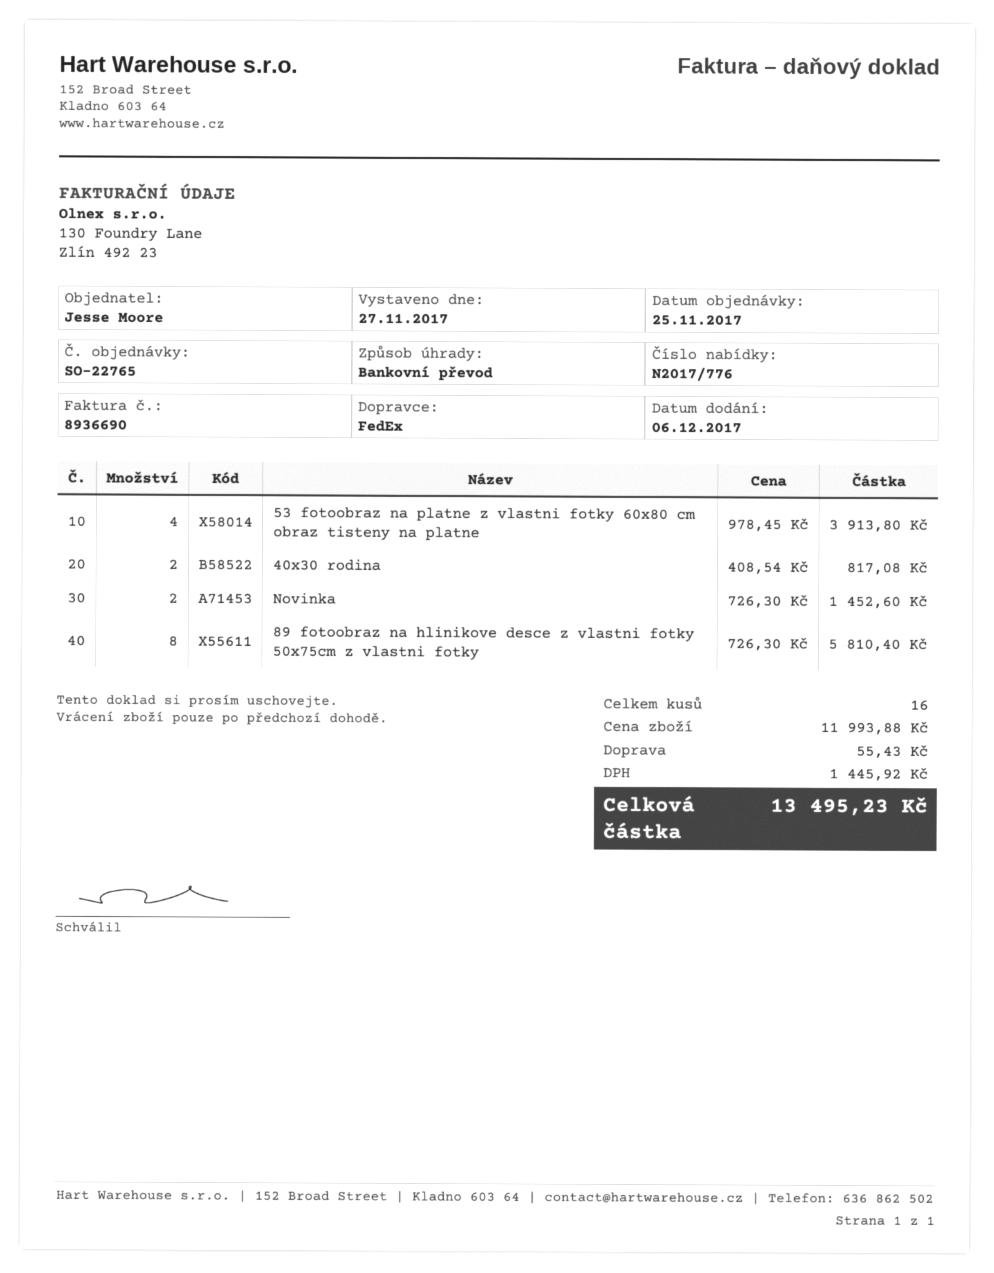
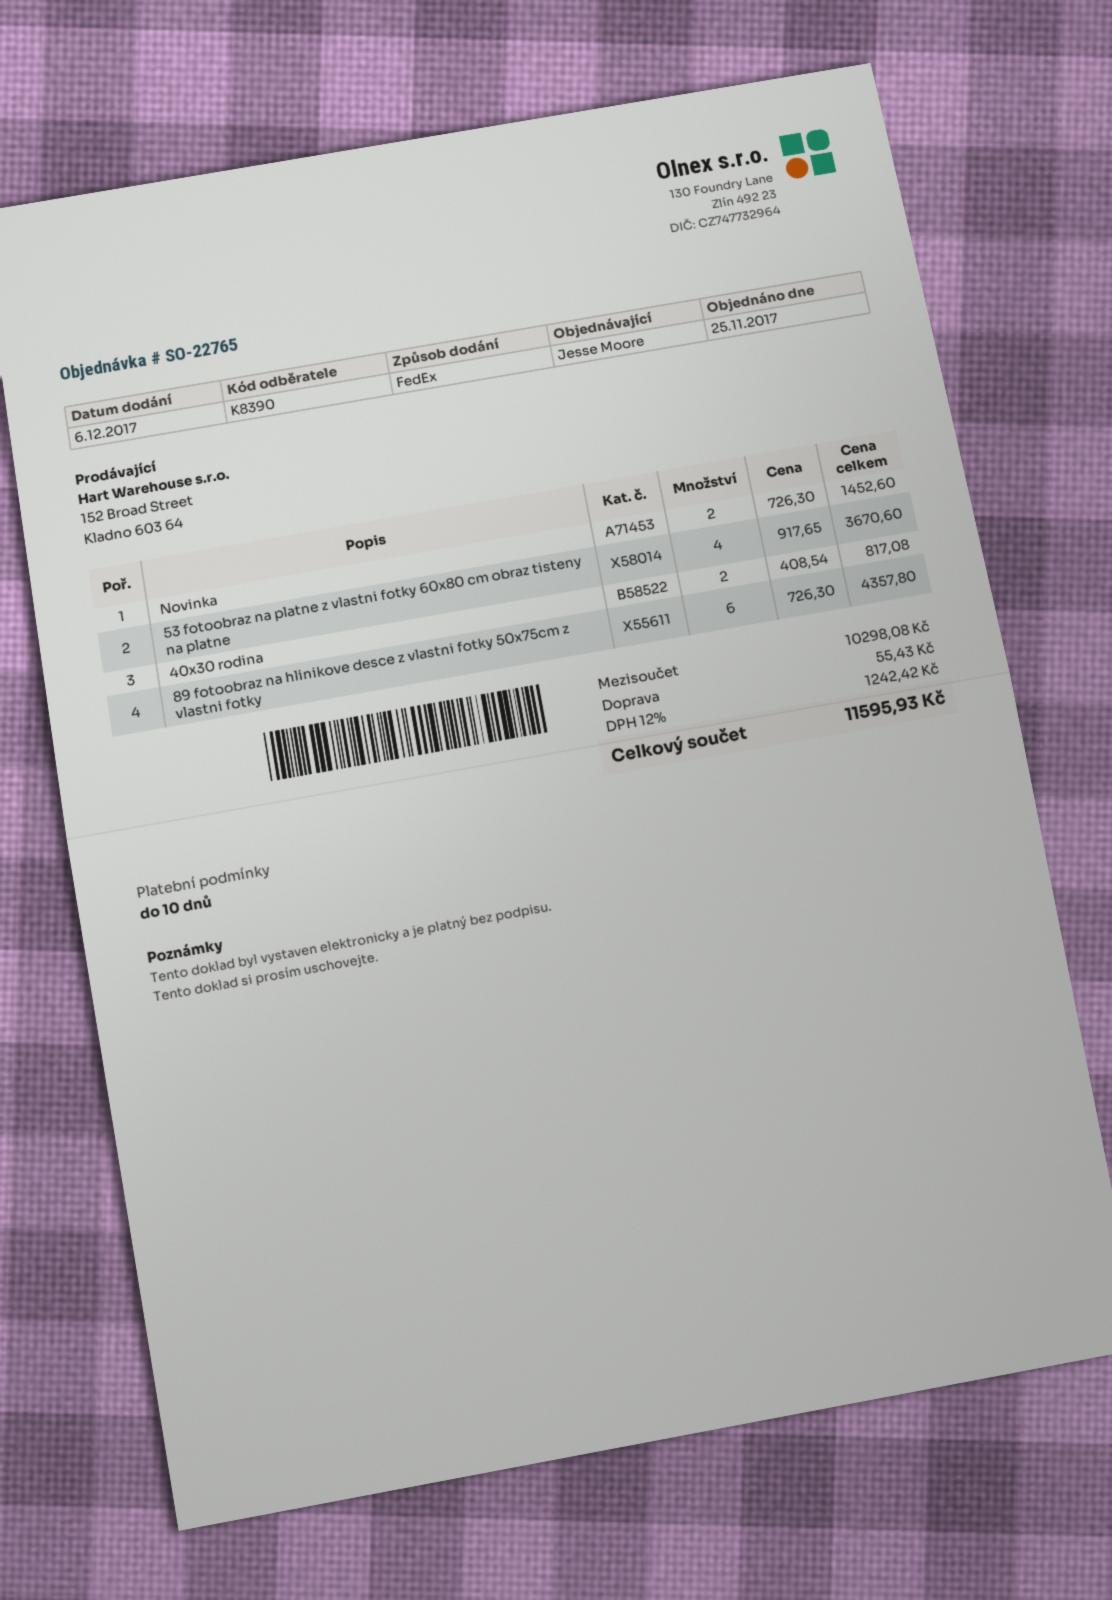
53 fotoobraz na platne z vlastni fotky 60x80 cm obraz tisteny na platne: 4 x 978.45 = 3913.80 -> 4 x 917.65 = 3670.60
89 fotoobraz na hlinikove desce z vlastni fotky 50x75cm z vlastni fotky: 8 x 726.30 = 5810.40 -> 6 x 726.30 = 4357.80
subtotal: 11993.88 -> 10298.08
tax: 1445.92 -> 1242.42
total: 13495.23 -> 11595.93

